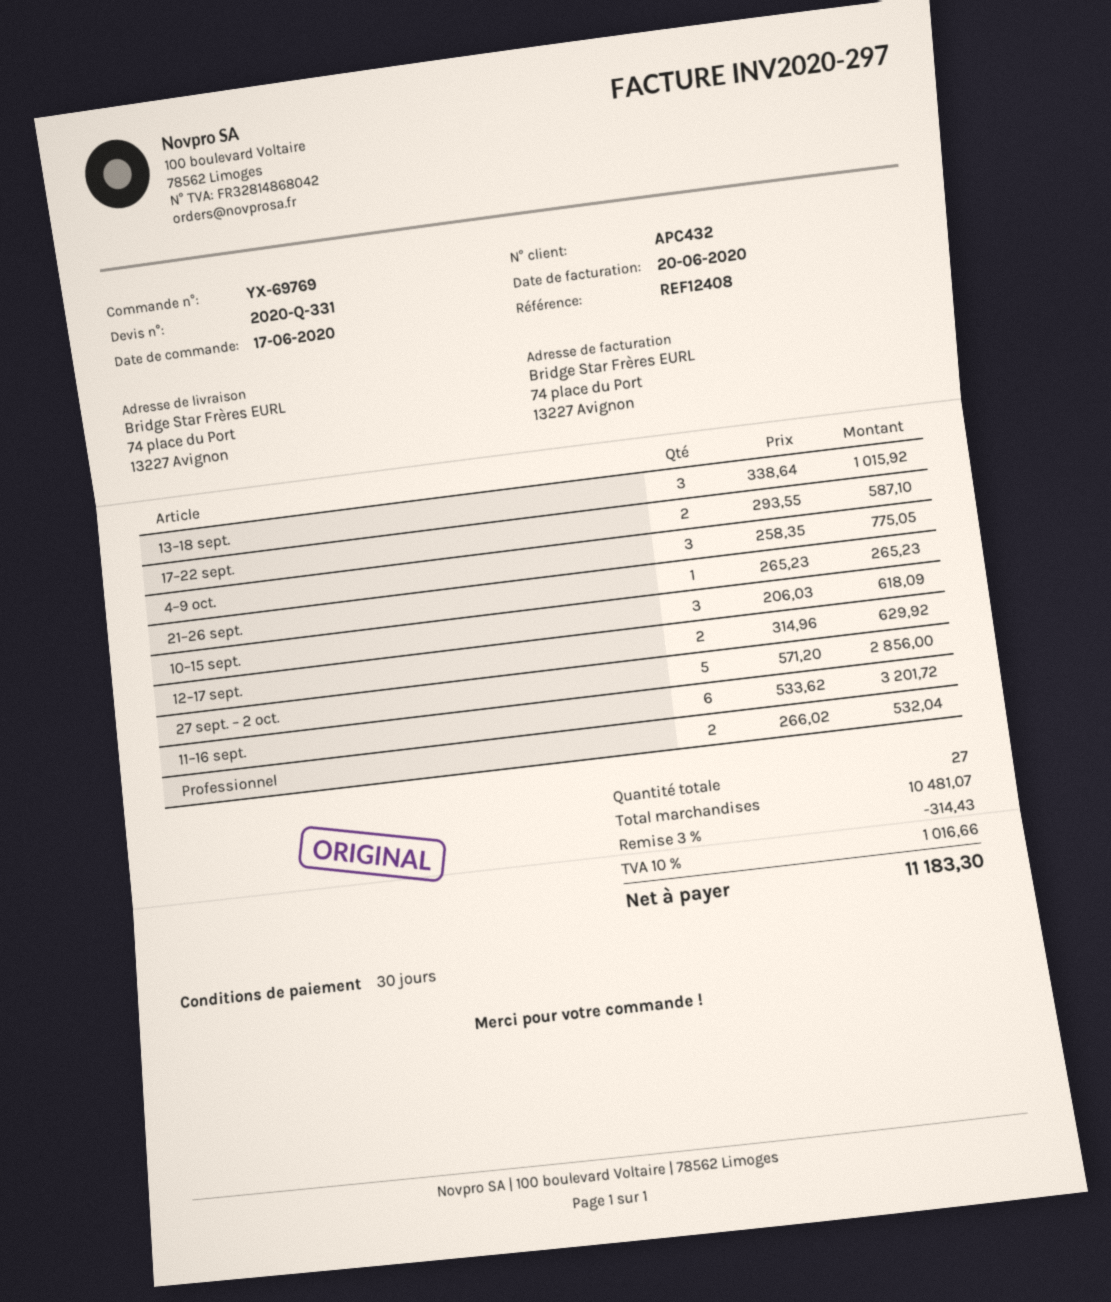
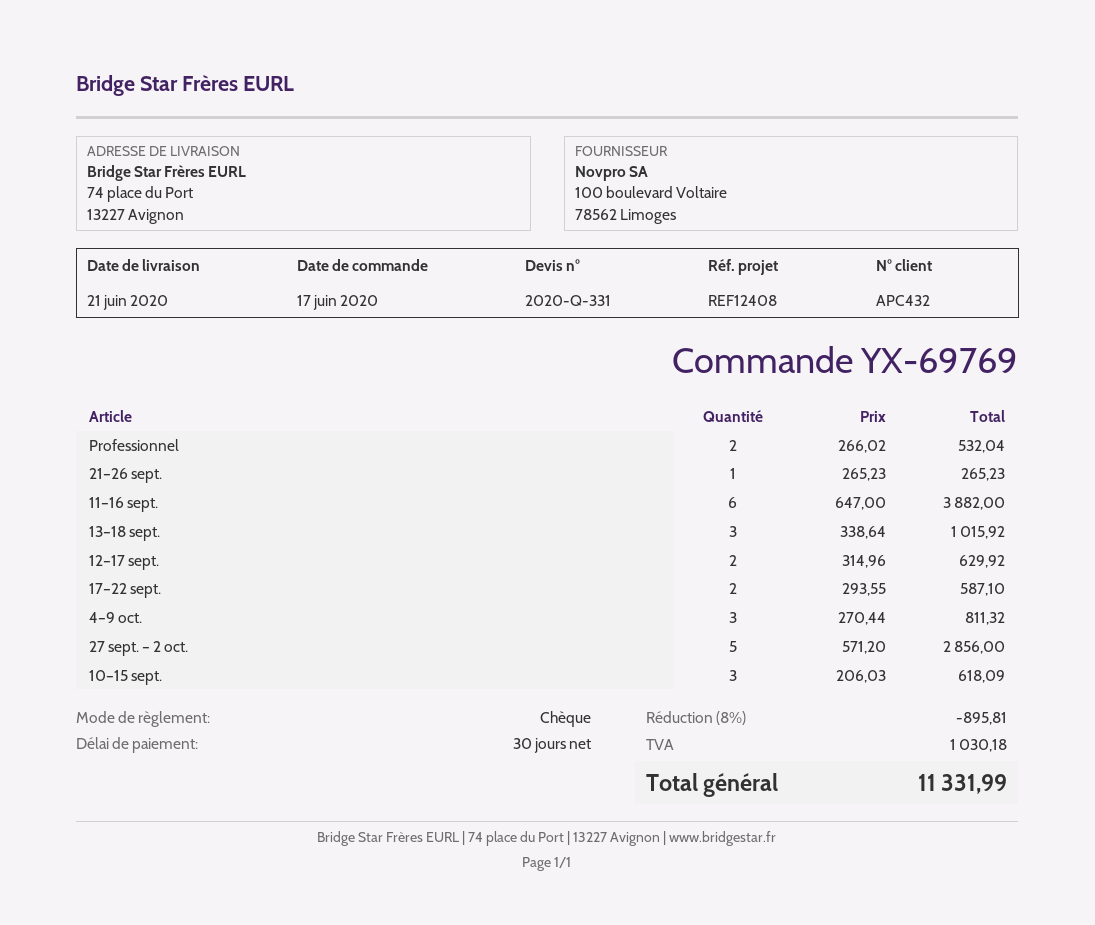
4–9 oct.: 3 x 258.35 = 775.05 -> 3 x 270.44 = 811.32
11–16 sept.: 6 x 533.62 = 3201.72 -> 6 x 647.00 = 3882.00
discount: 3% = 314.43 -> 8% = 895.81
tax: 1016.66 -> 1030.18
total: 11183.30 -> 11331.99

